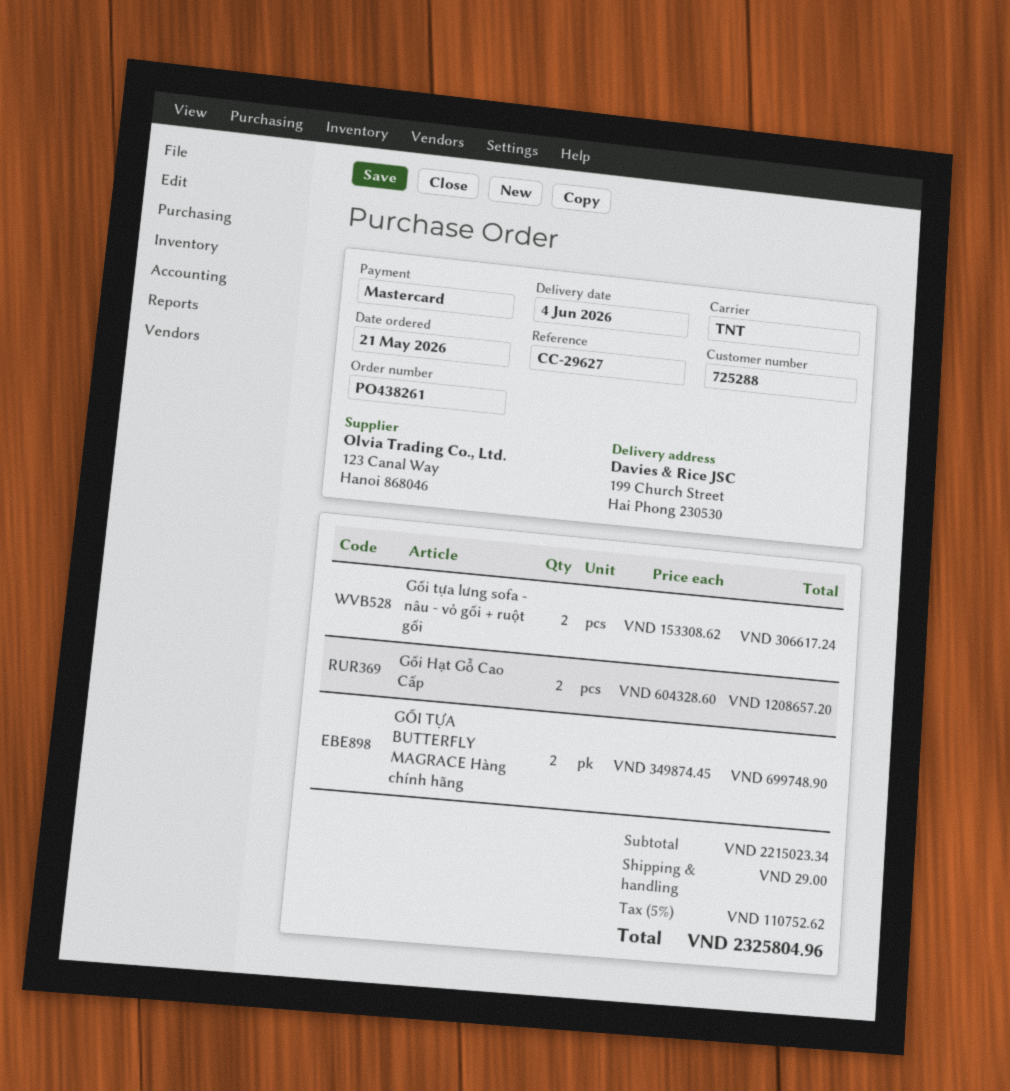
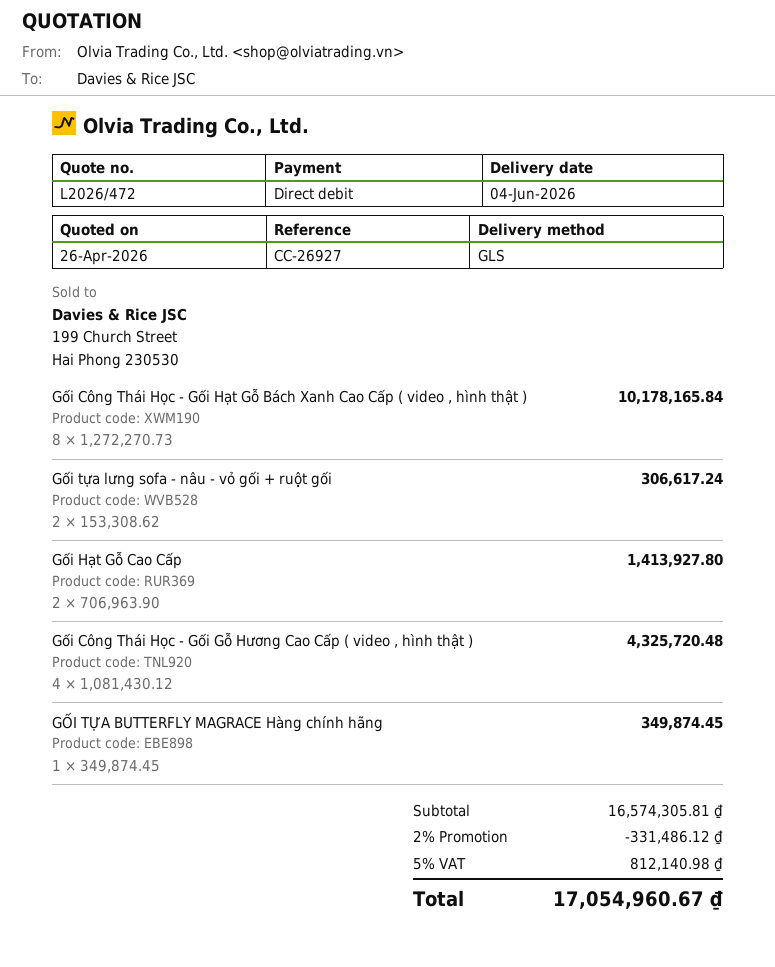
reference: CC-29627 -> CC-26927
payment method: Mastercard -> direct debit
shipping method: TNT -> GLS
Gối Hạt Gỗ Cao Cấp: 2 x 604328.60 = 1208657.20 -> 2 x 706963.90 = 1413927.80
GỐI TỰA BUTTERFLY MAGRACE Hàng chính hãng: 2 x 349874.45 = 699748.90 -> 1 x 349874.45 = 349874.45
Gối Công Thái Học - Gối Hạt Gỗ Bách Xanh Cao Cấp ( video , hình thật ): none -> 8 x 1272270.73 = 10178165.84
Gối Công Thái Học - Gối Gỗ Hương Cao Cấp ( video , hình thật ): none -> 4 x 1081430.12 = 4325720.48
subtotal: 2215023.34 -> 16574305.81
discount: none -> 2% = 331486.12
shipping: 29.00 -> none
tax: 5% = 110752.62 -> 5% = 812140.98
total: 2325804.96 -> 17054960.67

